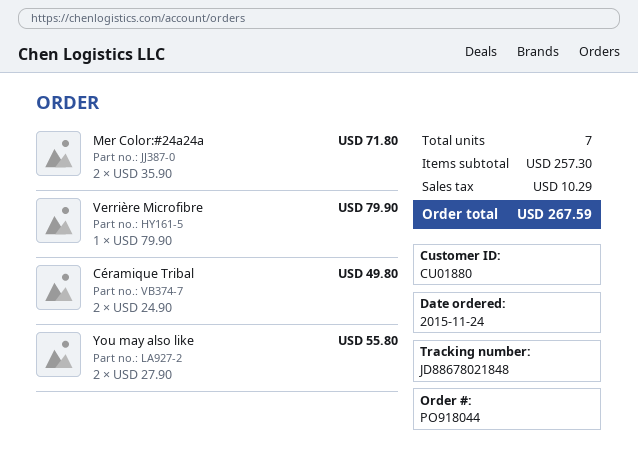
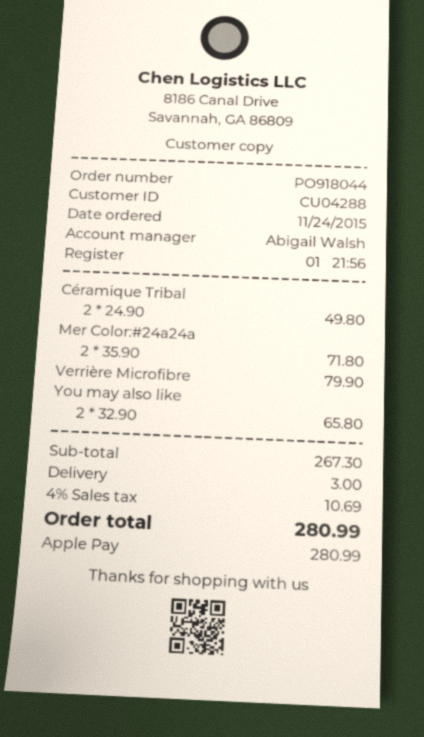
customer number: CU01880 -> CU04288
You may also like: 2 x 27.90 = 55.80 -> 2 x 32.90 = 65.80
subtotal: 257.30 -> 267.30
shipping: none -> 3.00
tax: 10.29 -> 10.69
total: 267.59 -> 280.99

